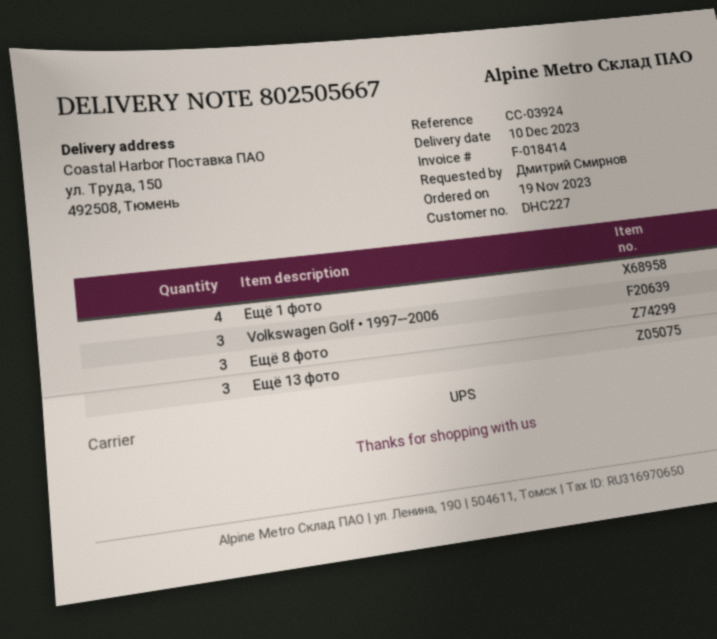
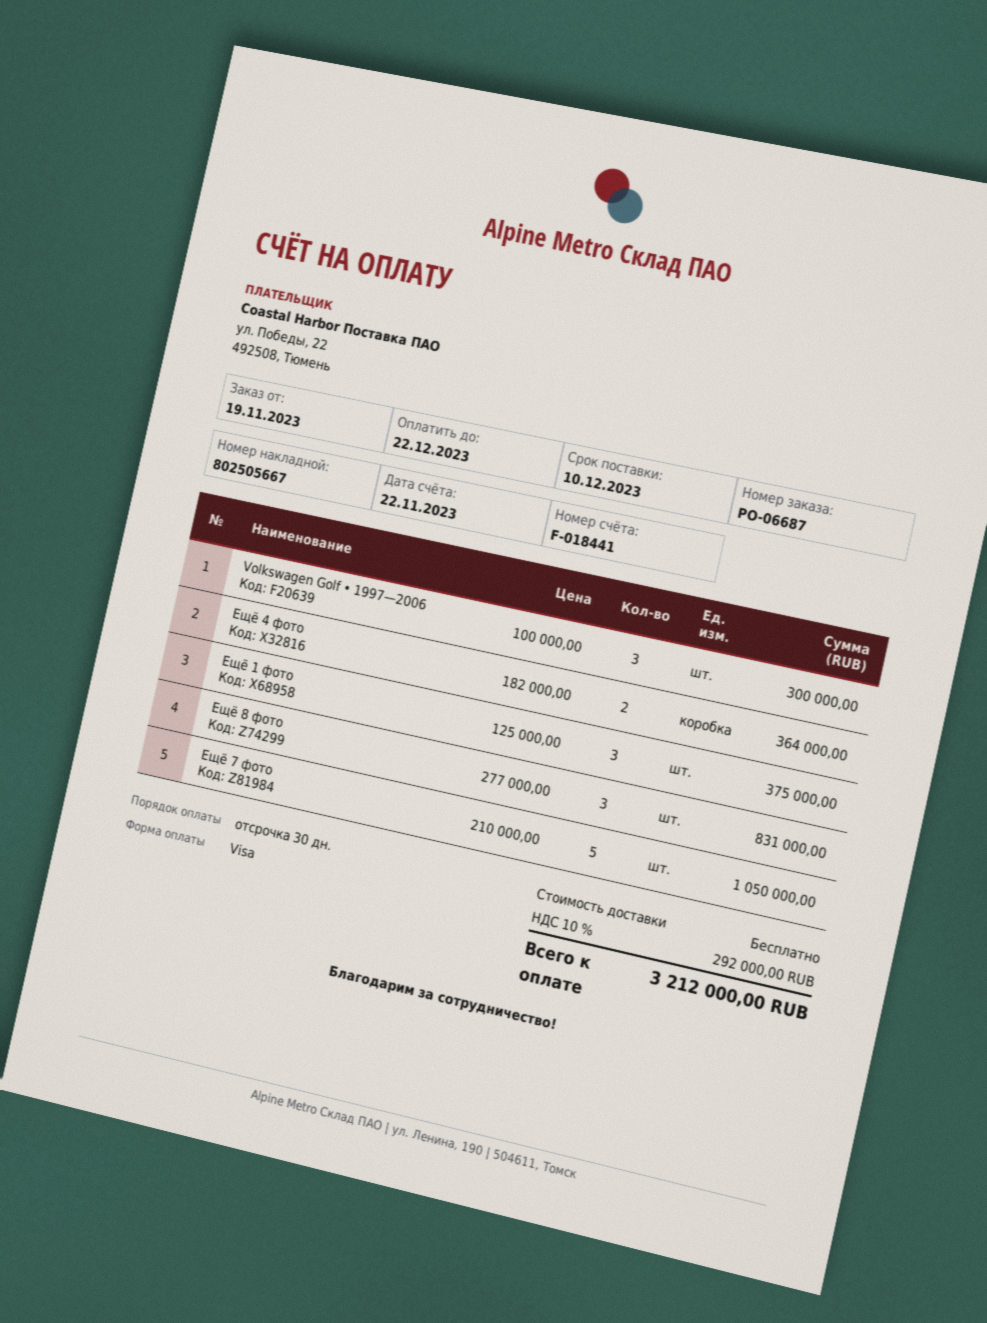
invoice number: F-018414 -> F-018441
Ещё 1 фото: 4 -> 3
Ещё 13 фото: 3 -> none
Ещё 4 фото: none -> 2
Ещё 7 фото: none -> 5

